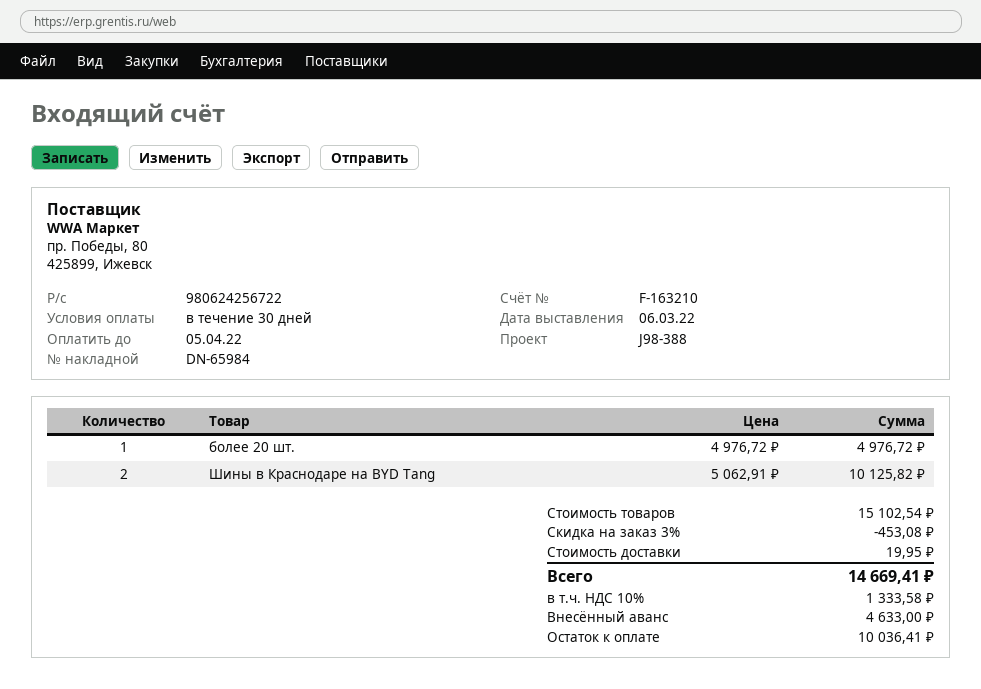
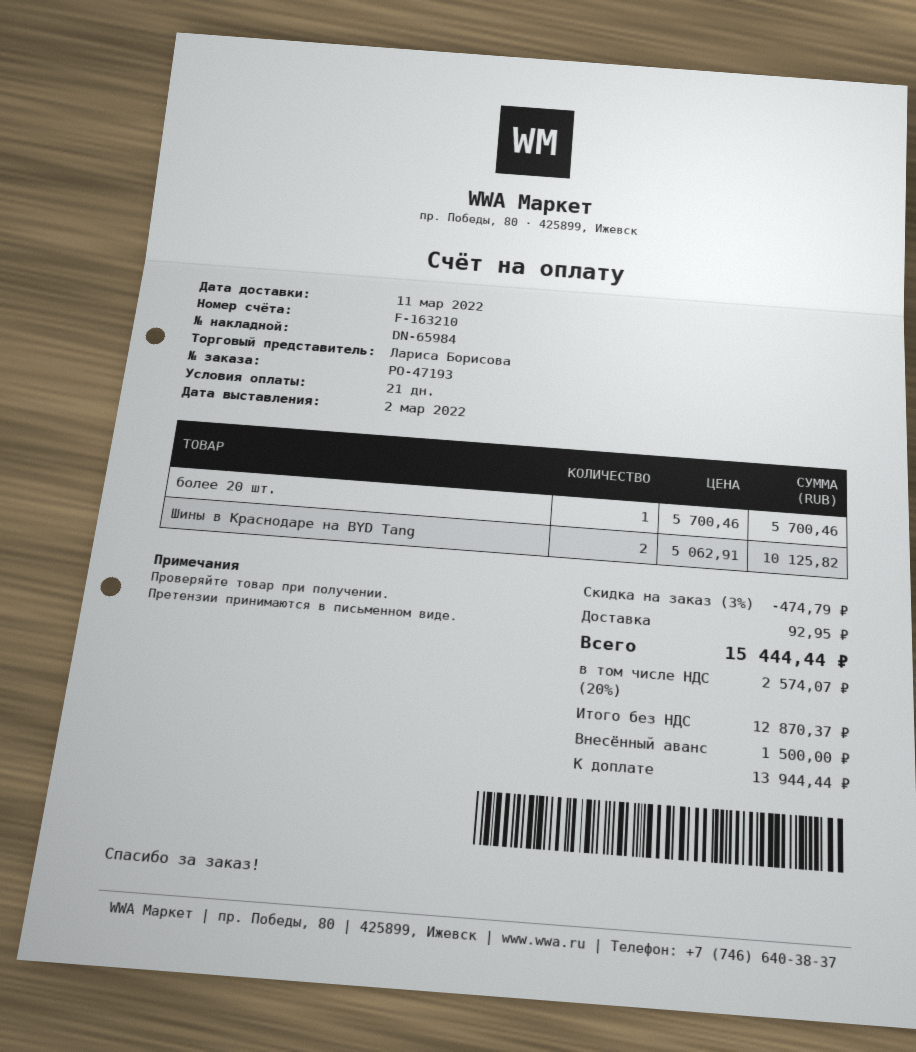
invoice date: 2022-03-06 -> 2022-03-02
payment terms: 30 days -> 21 days
более 20 шт.: 1 x 4976.72 = 4976.72 -> 1 x 5700.46 = 5700.46
discount: 3% = 453.08 -> 3% = 474.79
shipping: 19.95 -> 92.95
tax: 10% = 1333.58 -> 20% = 2574.07
total: 14669.41 -> 15444.44
deposit: 4633.00 -> 1500.00
balance: 10036.41 -> 13944.44

